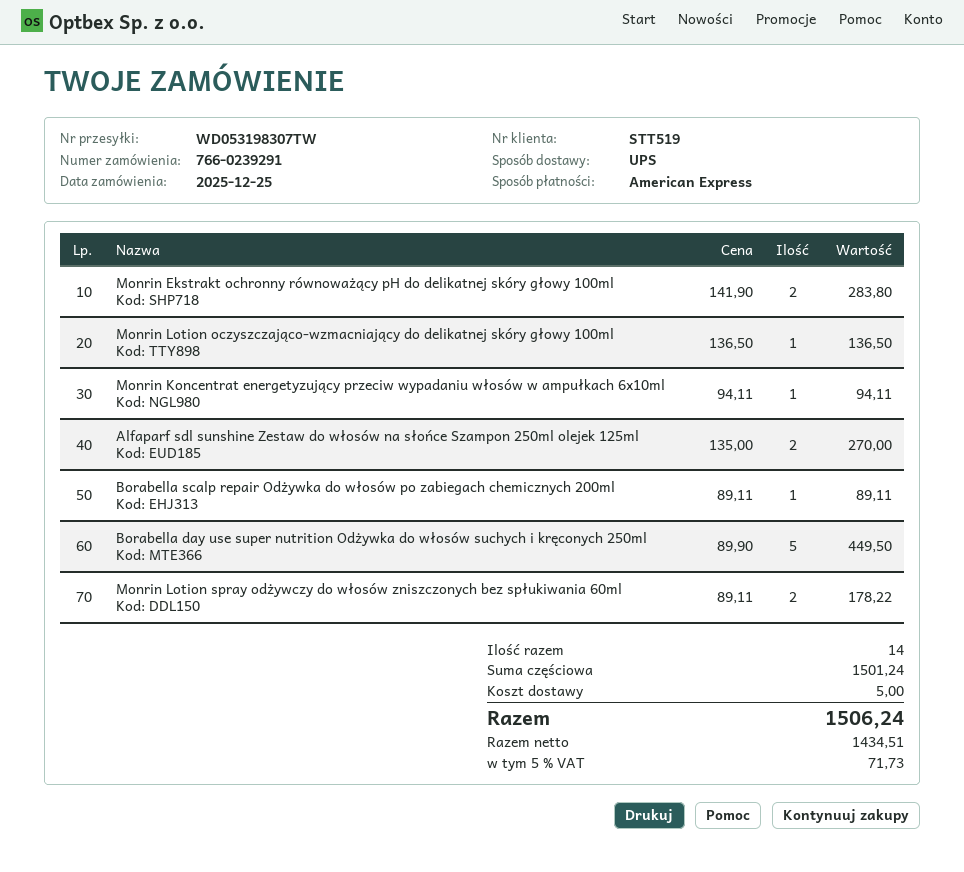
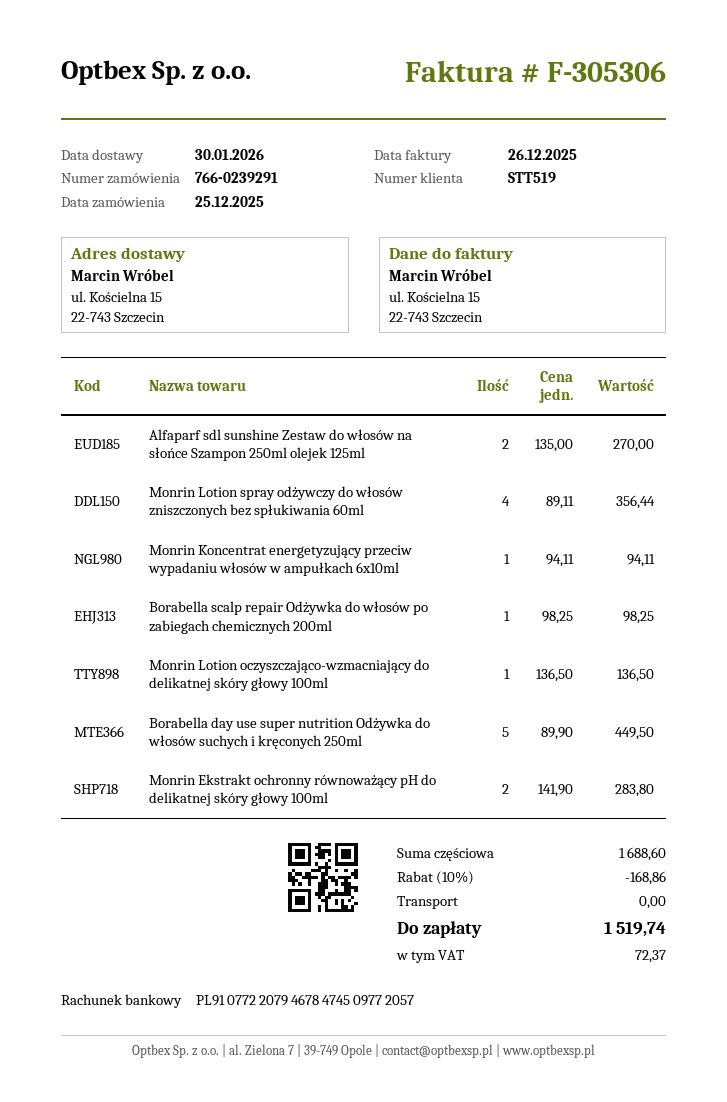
Borabella scalp repair Odżywka do włosów po zabiegach chemicznych 200ml: 1 x 89.11 = 89.11 -> 1 x 98.25 = 98.25
Monrin Lotion spray odżywczy do włosów zniszczonych bez spłukiwania 60ml: 2 x 89.11 = 178.22 -> 4 x 89.11 = 356.44
subtotal: 1501.24 -> 1688.60
discount: none -> 10% = 168.86
shipping: 5.00 -> 0.00
tax: 71.73 -> 72.37
total: 1506.24 -> 1519.74

